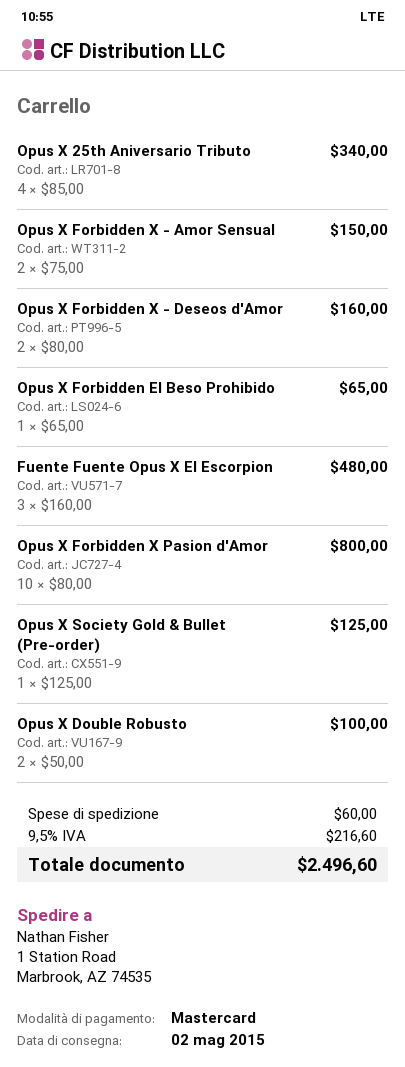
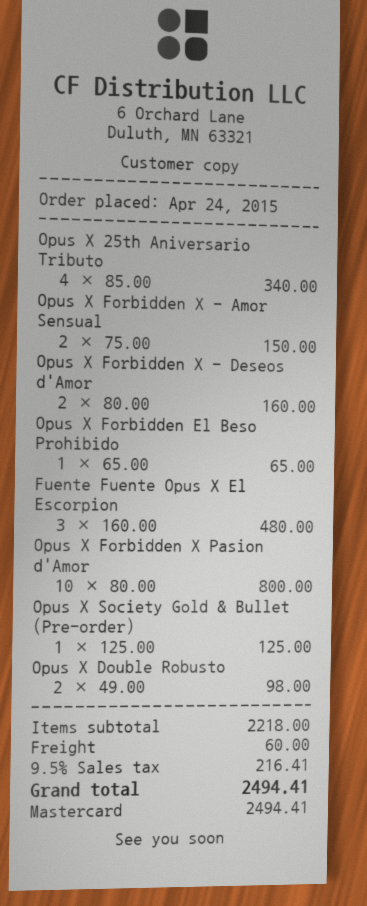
Opus X Double Robusto: 2 x 50.00 = 100.00 -> 2 x 49.00 = 98.00
tax: 9.5% = 216.60 -> 9.5% = 216.41
total: 2496.60 -> 2494.41

